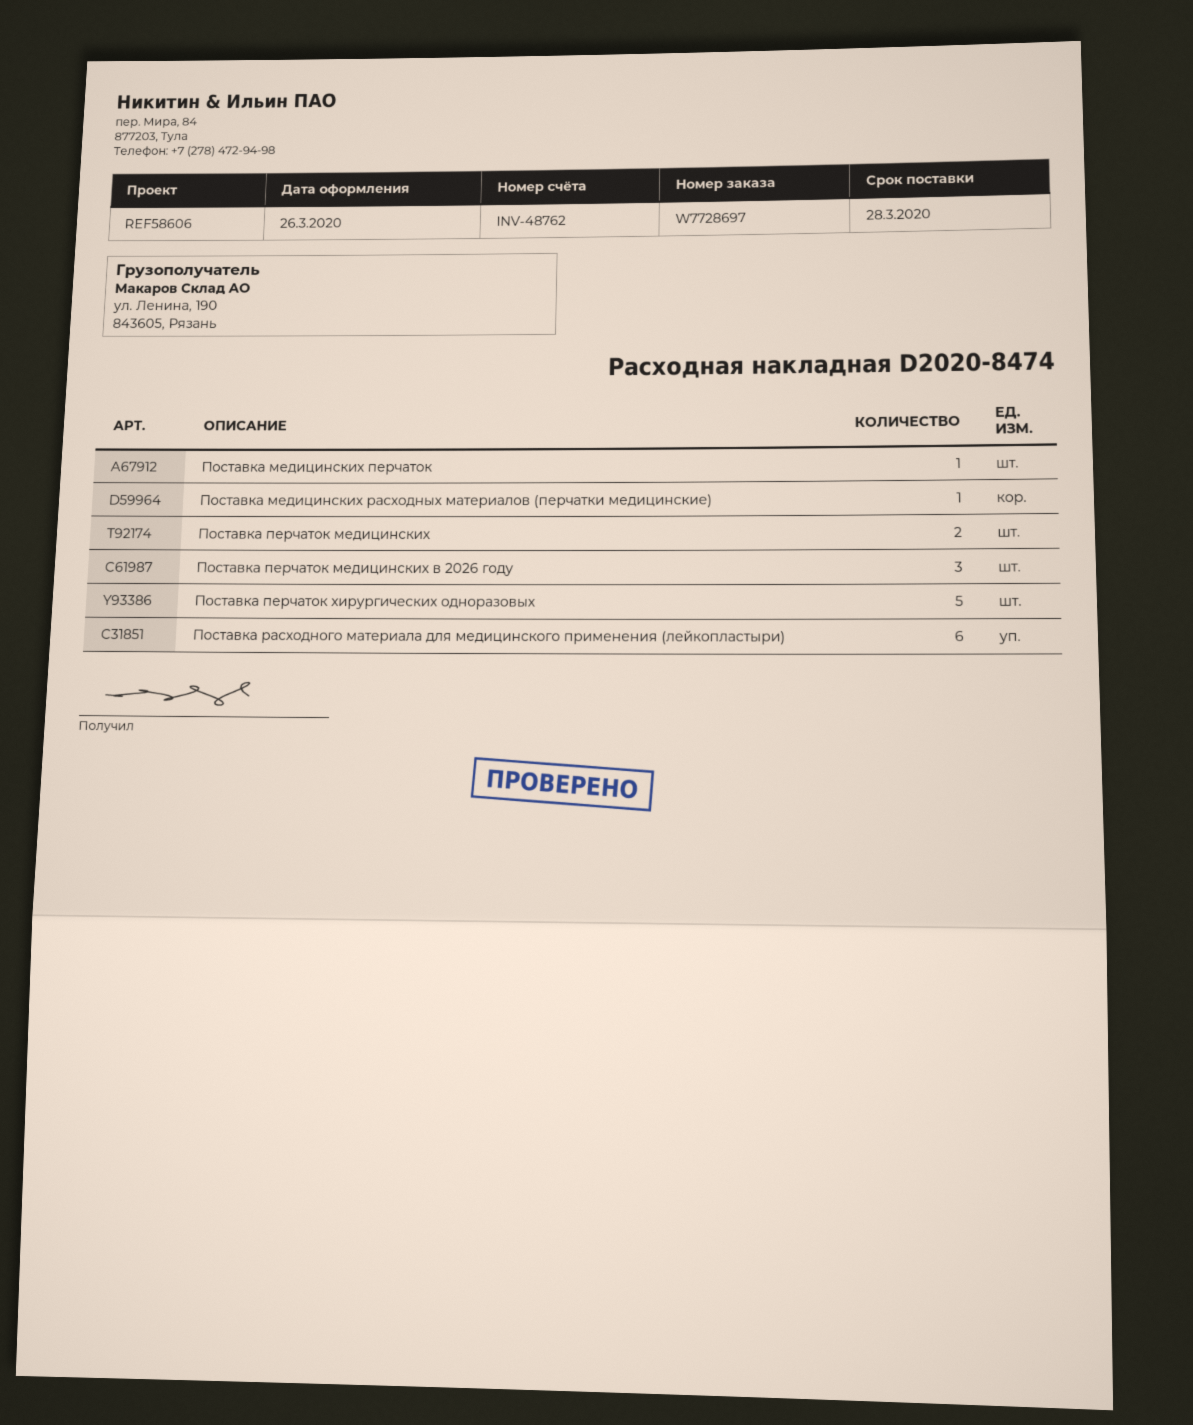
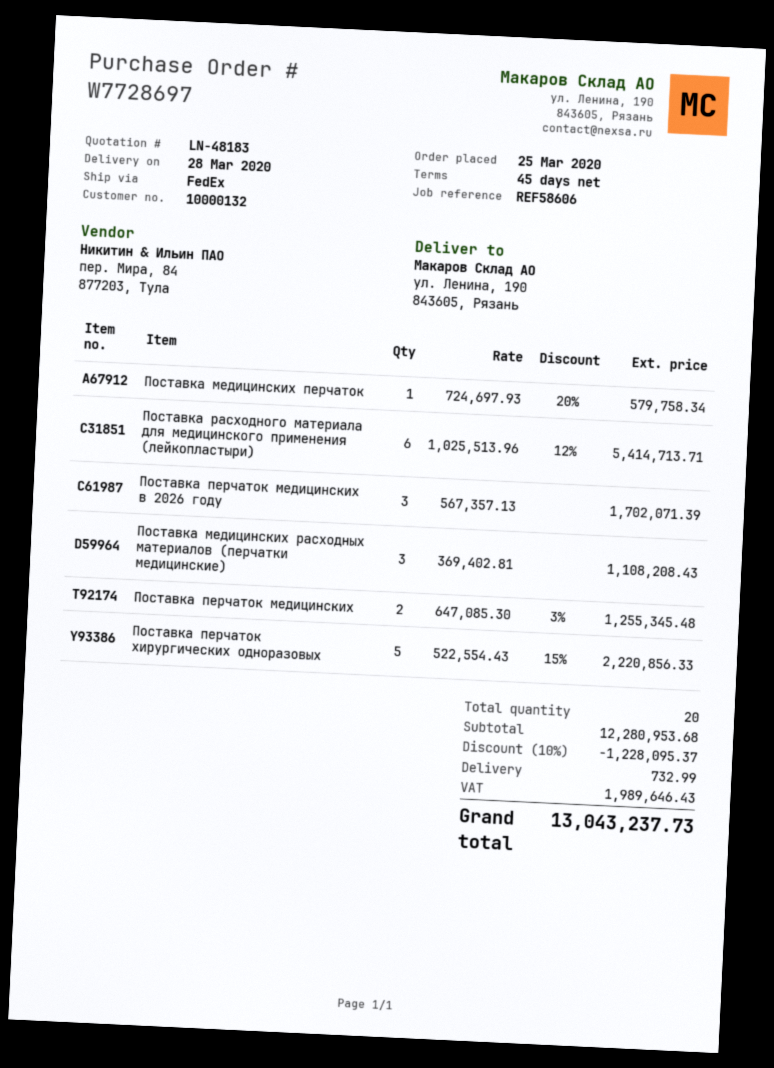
order date: 2020-03-26 -> 2020-03-25
Поставка медицинских расходных материалов (перчатки медицинские): 1 -> 3

